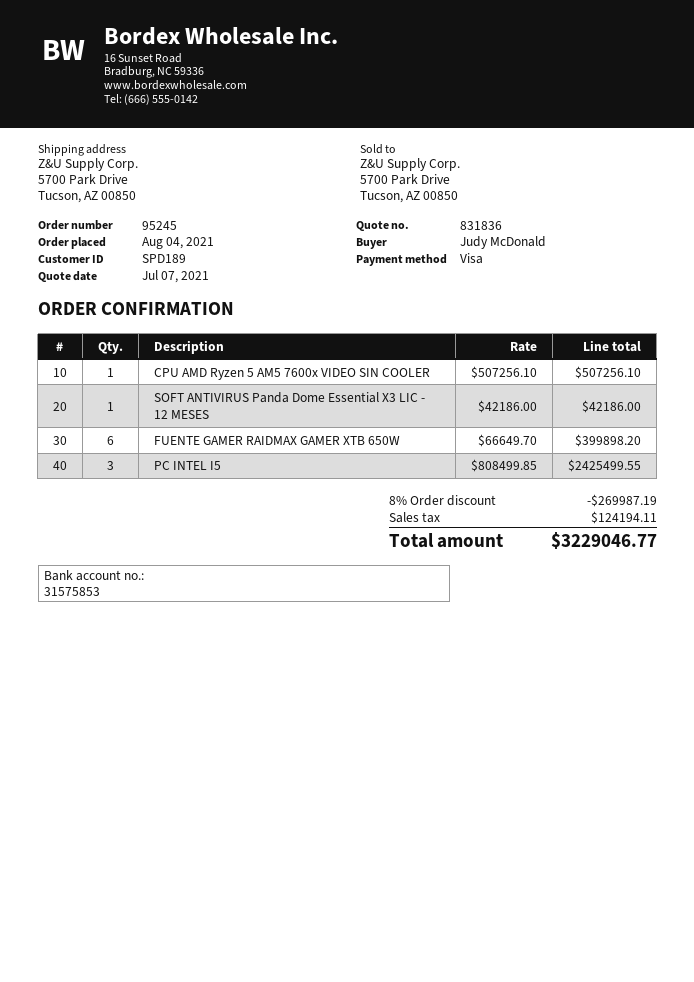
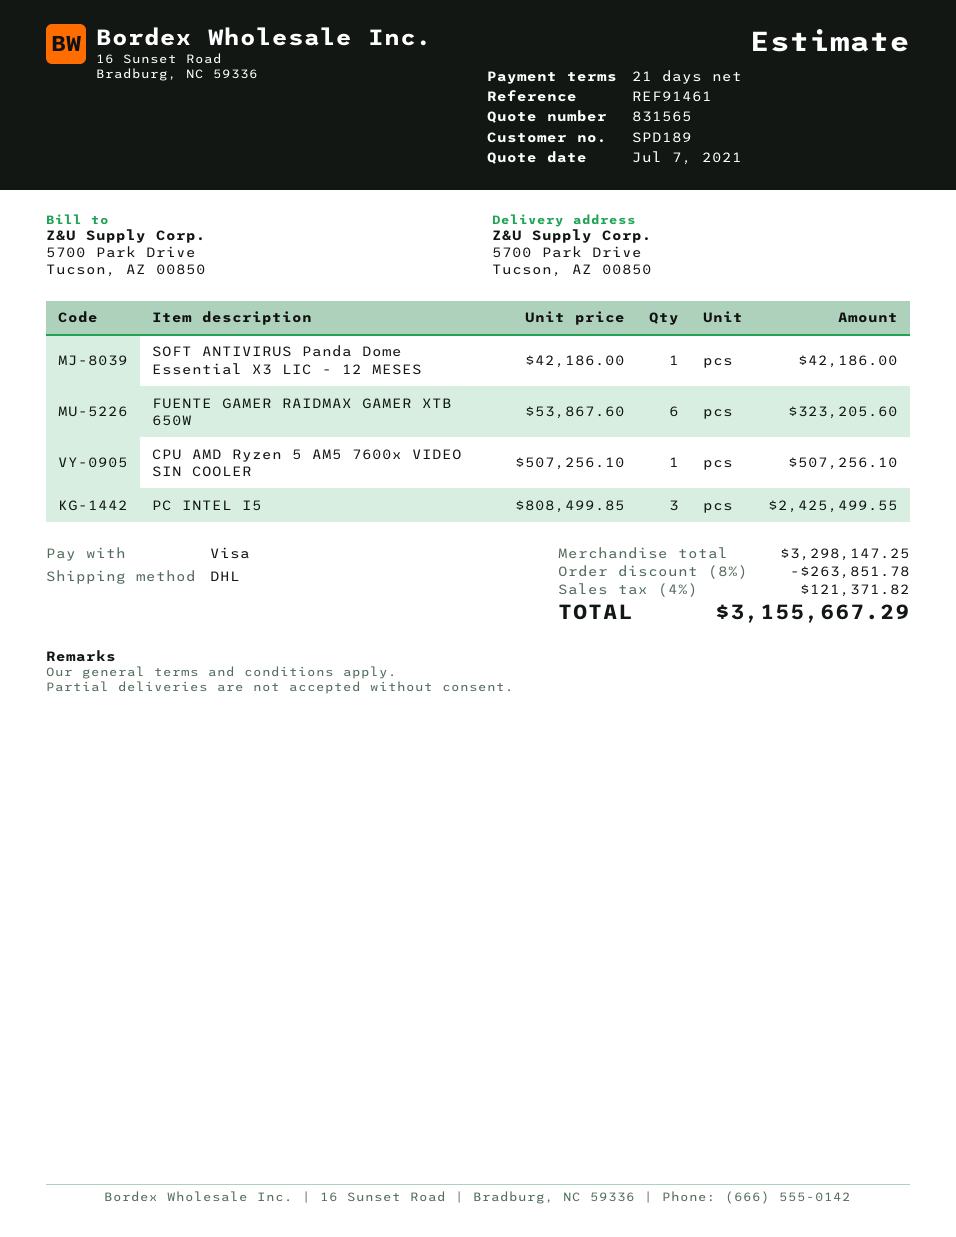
quote number: 831836 -> 831565
FUENTE GAMER RAIDMAX GAMER XTB 650W: 6 x 66649.70 = 399898.20 -> 6 x 53867.60 = 323205.60
discount: 8% = 269987.19 -> 8% = 263851.78
tax: 124194.11 -> 121371.82
total: 3229046.77 -> 3155667.29

